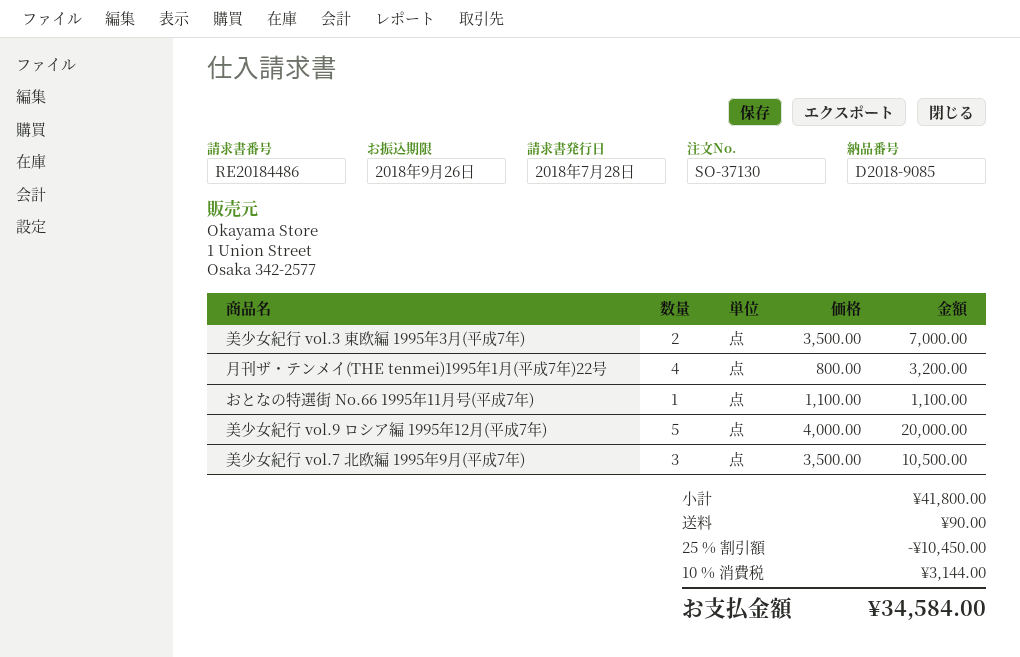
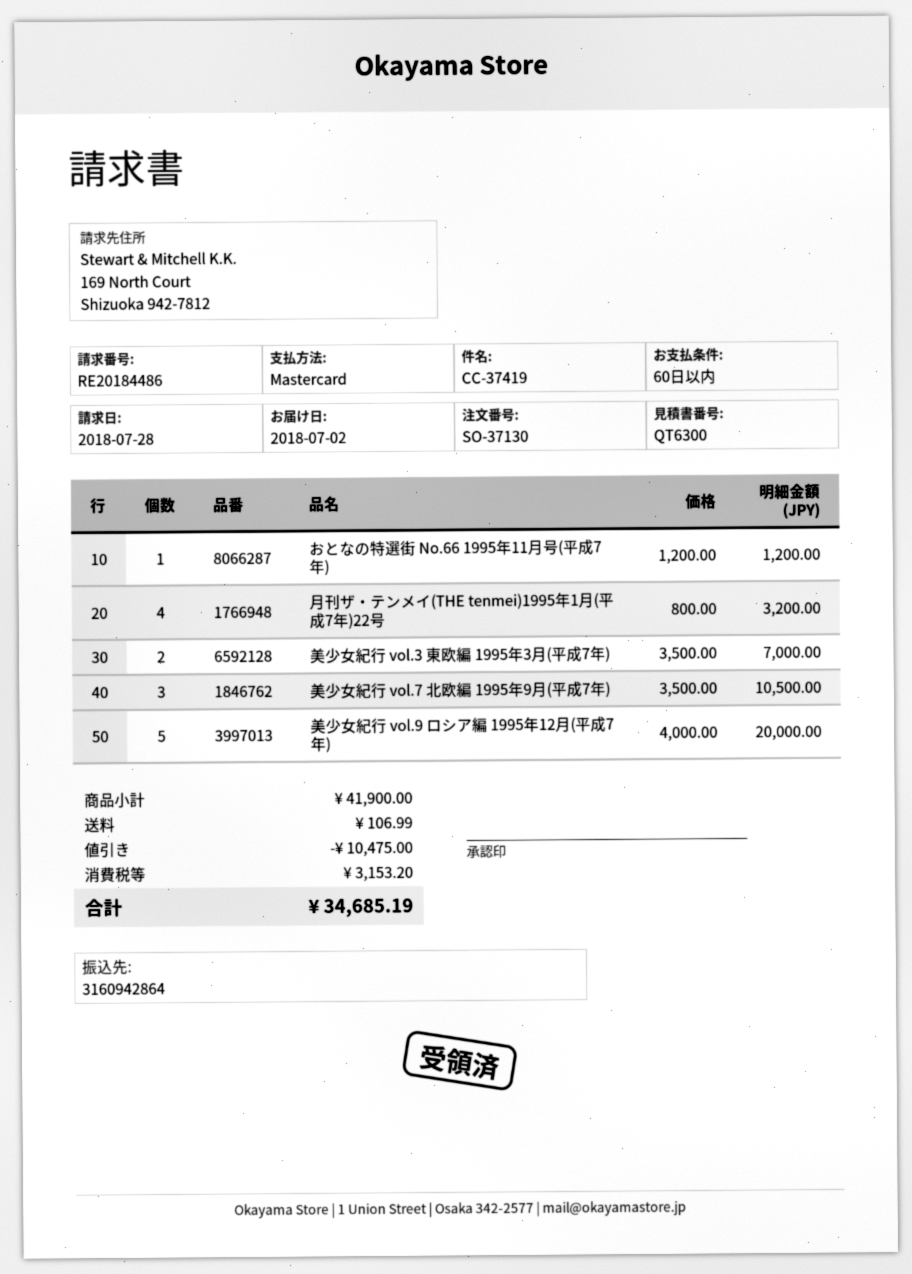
おとなの特選街 No.66 1995年11月号(平成7年): 1 x 1100.00 = 1100.00 -> 1 x 1200.00 = 1200.00
subtotal: 41800.00 -> 41900.00
discount: 10450.00 -> 10475.00
shipping: 90.00 -> 106.99
tax: 3144.00 -> 3153.20
total: 34584.00 -> 34685.19

